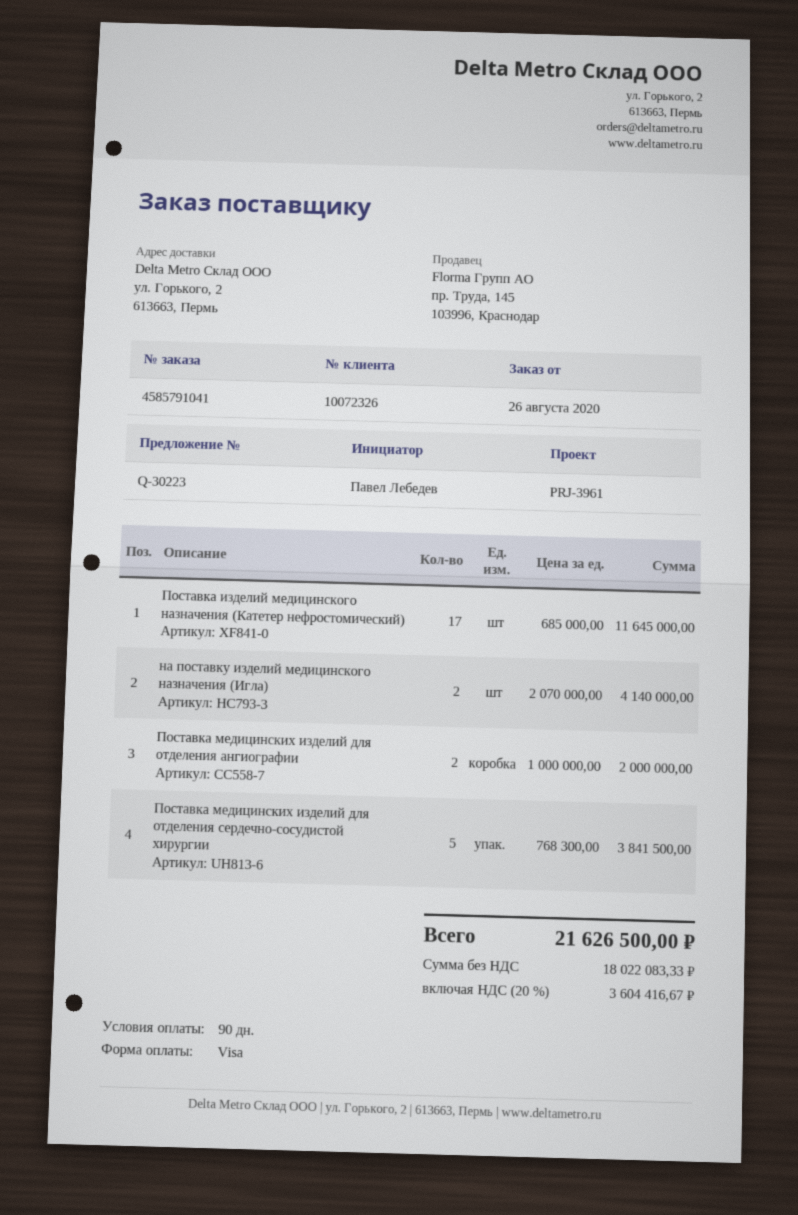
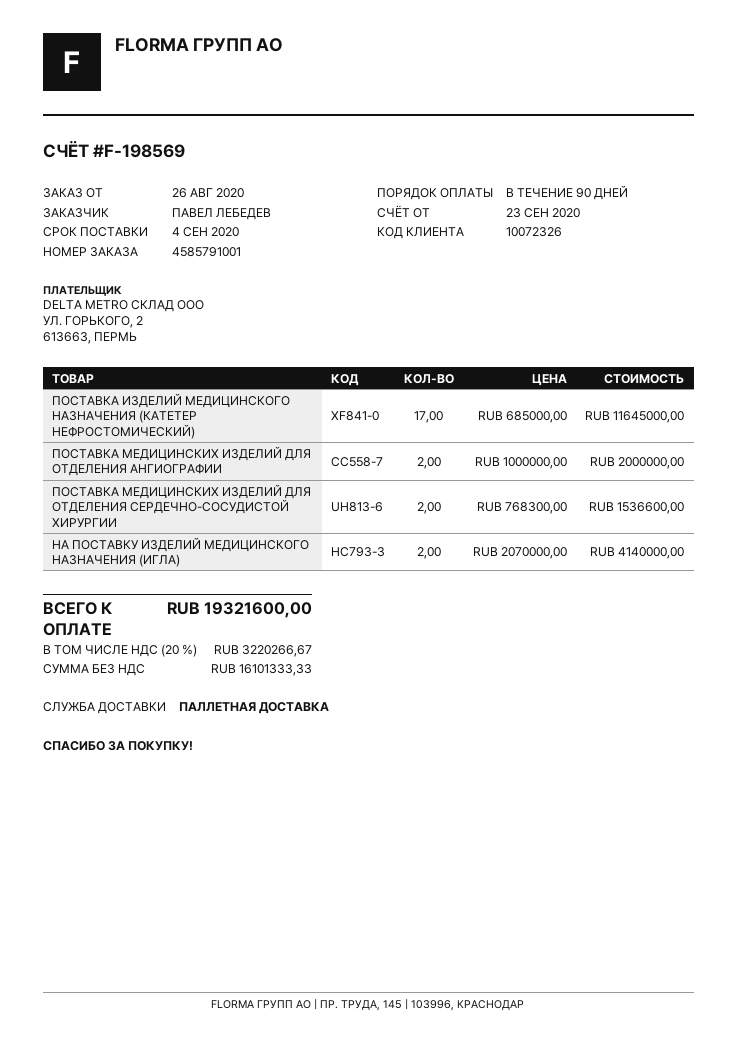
order number: 4585791041 -> 4585791001
Поставка медицинских изделий для отделения сердечно-сосудистой хирургии: 5 x 768300.00 = 3841500.00 -> 2 x 768300.00 = 1536600.00
net: 18022083.33 -> 16101333.33
tax: 20% = 3604416.67 -> 20% = 3220266.67
total: 21626500.00 -> 19321600.00

